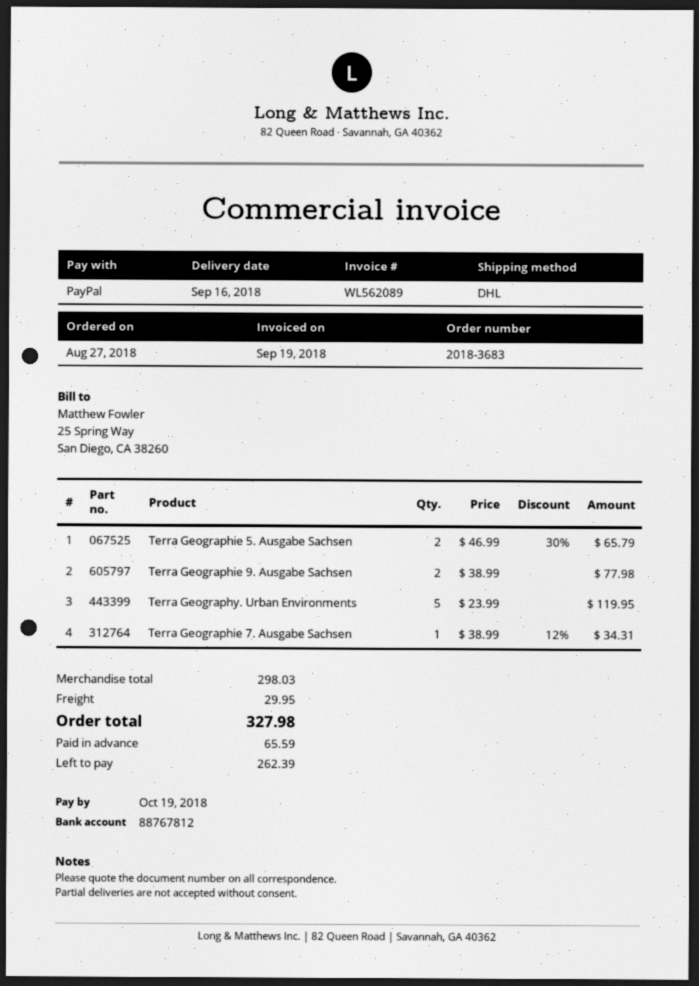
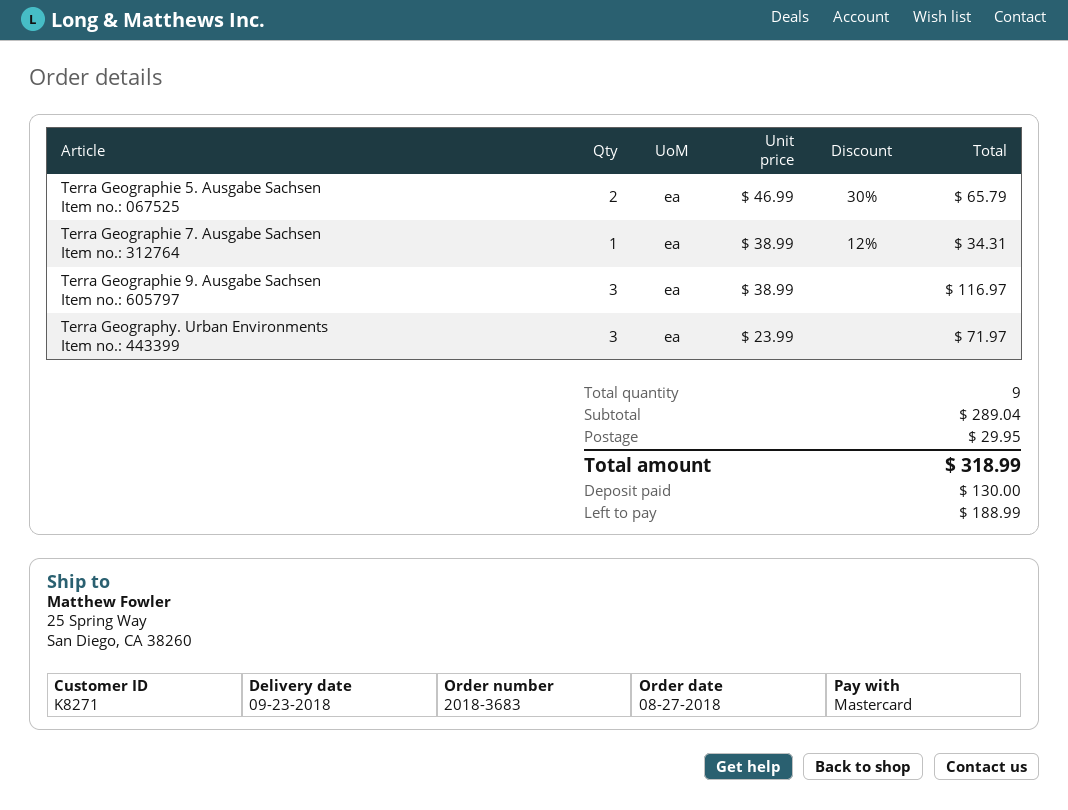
delivery date: 2018-09-16 -> 2018-09-23
payment method: PayPal -> Mastercard
Terra Geographie 9. Ausgabe Sachsen: 2 x 38.99 = 77.98 -> 3 x 38.99 = 116.97
Terra Geography. Urban Environments: 5 x 23.99 = 119.95 -> 3 x 23.99 = 71.97
subtotal: 298.03 -> 289.04
total: 327.98 -> 318.99
deposit: 65.59 -> 130.00
balance: 262.39 -> 188.99

